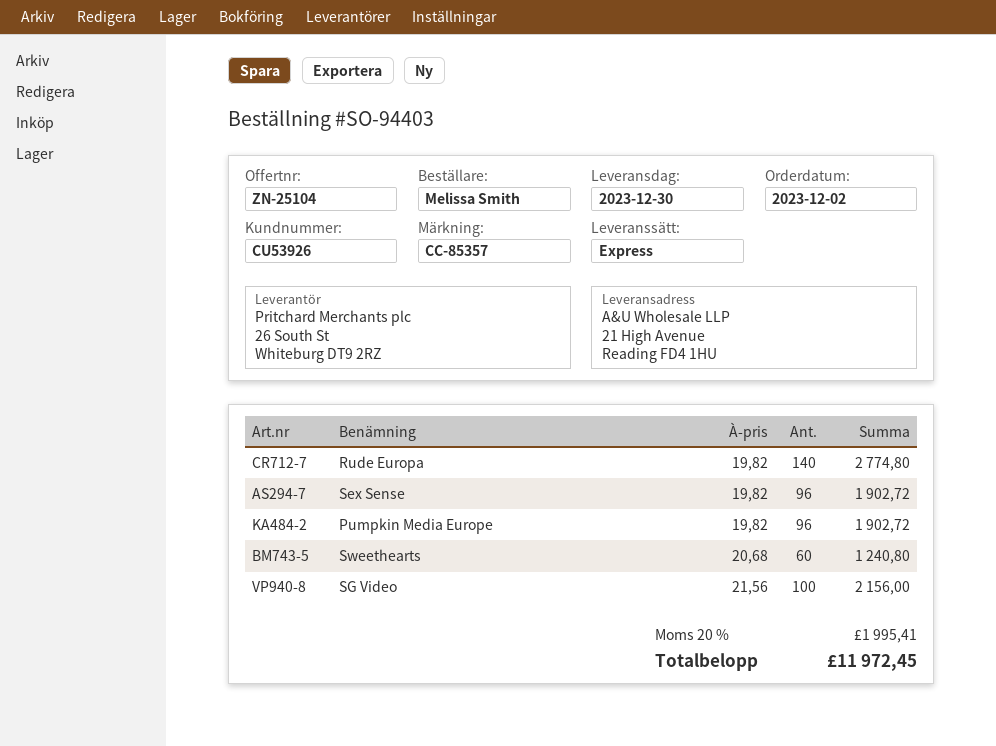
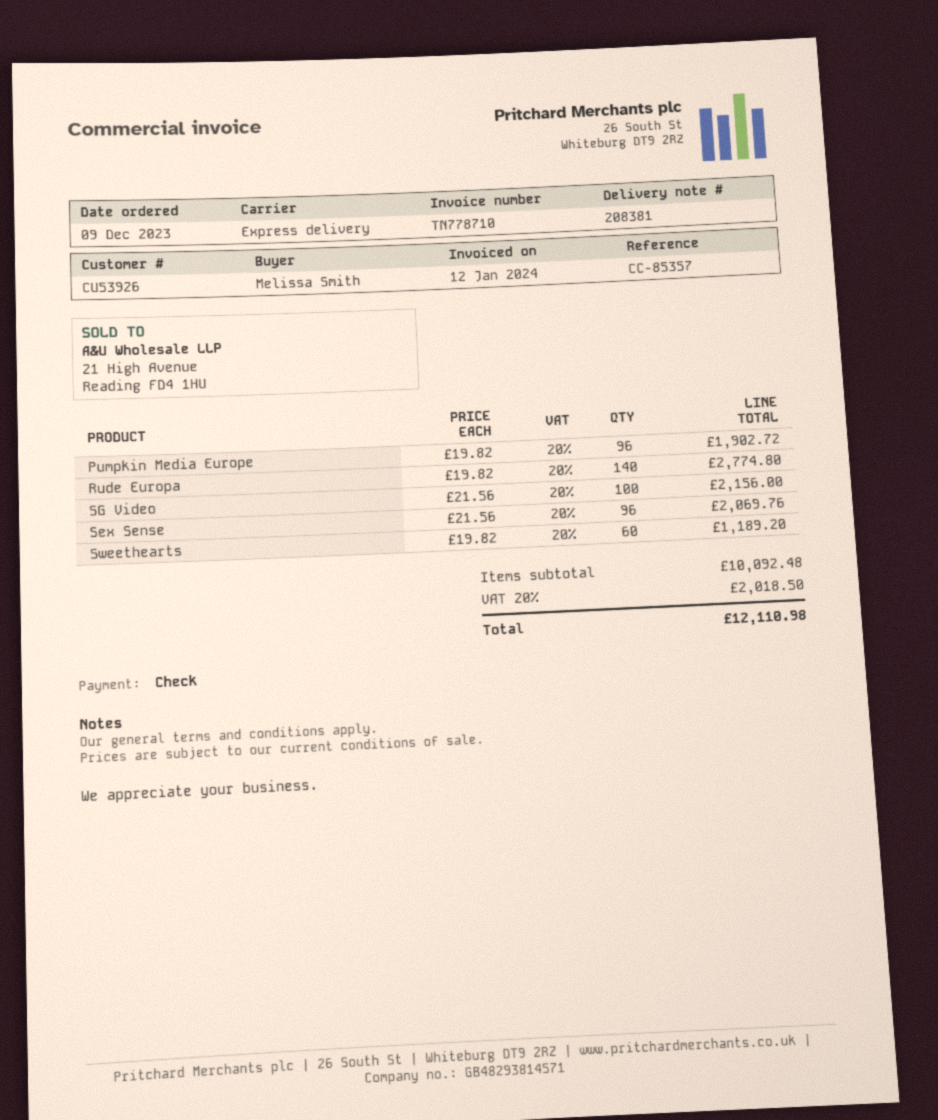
order date: 2023-12-02 -> 2023-12-09
Sex Sense: 96 x 19.82 = 1902.72 -> 96 x 21.56 = 2069.76
Sweethearts: 60 x 20.68 = 1240.80 -> 60 x 19.82 = 1189.20
tax: 20% = 1995.41 -> 20% = 2018.50
total: 11972.45 -> 12110.98

